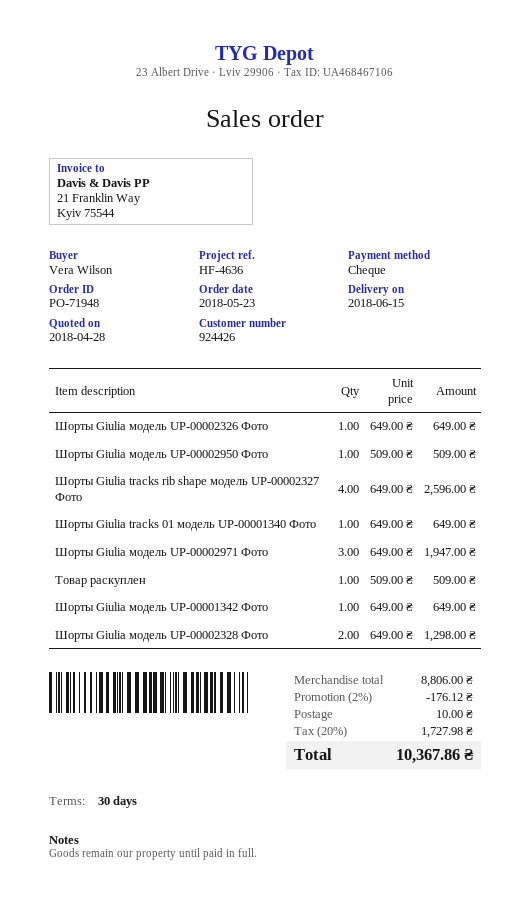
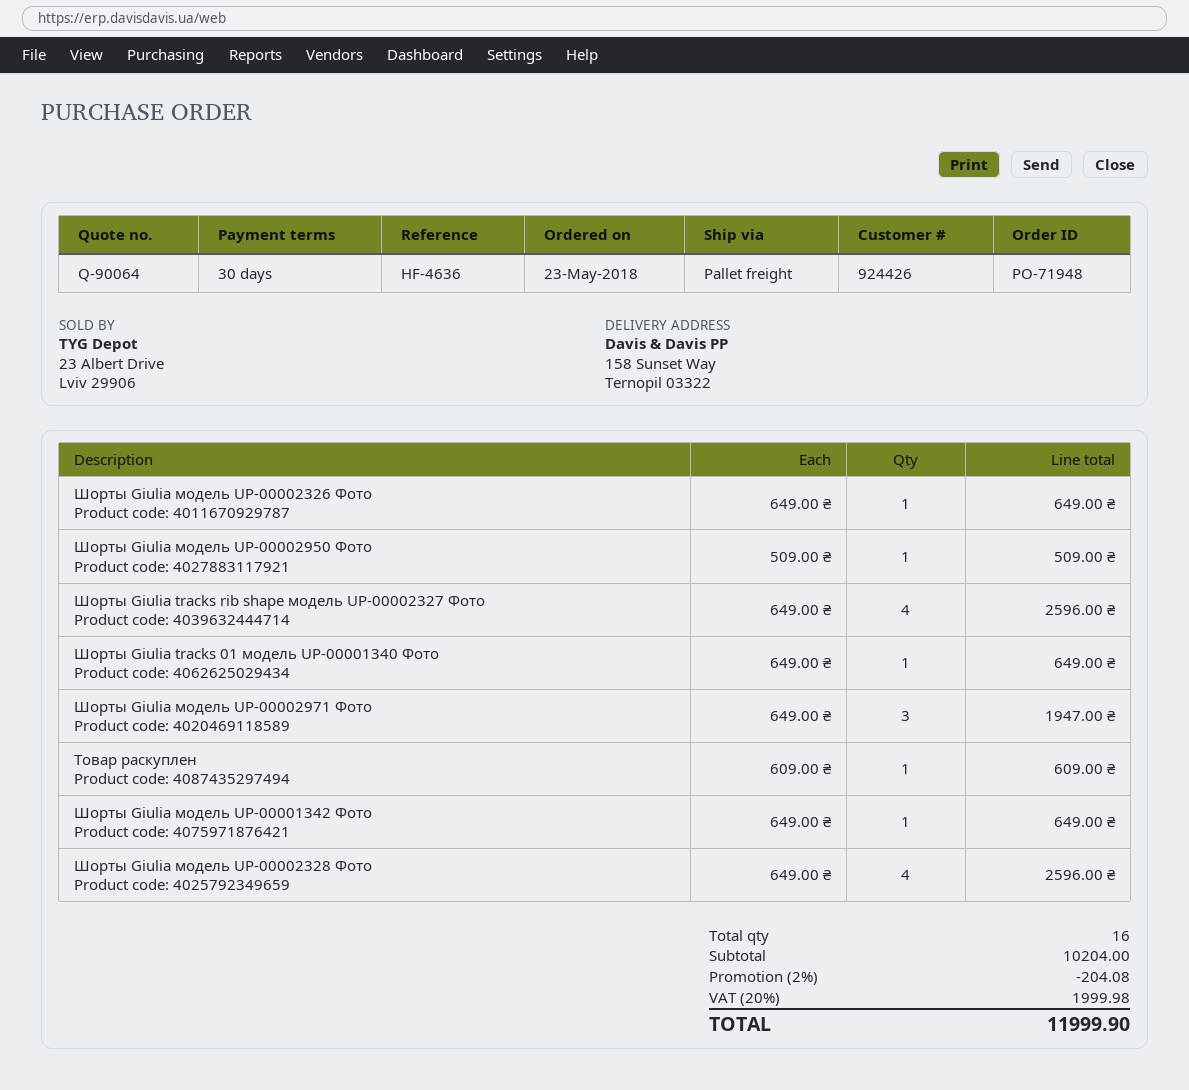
Товар раскуплен: 1 x 509.00 = 509.00 -> 1 x 609.00 = 609.00
Шорты Giulia модель UP-00002328 Фото: 2 x 649.00 = 1298.00 -> 4 x 649.00 = 2596.00
subtotal: 8806.00 -> 10204.00
discount: 2% = 176.12 -> 2% = 204.08
shipping: 10.00 -> none
tax: 20% = 1727.98 -> 20% = 1999.98
total: 10367.86 -> 11999.90

